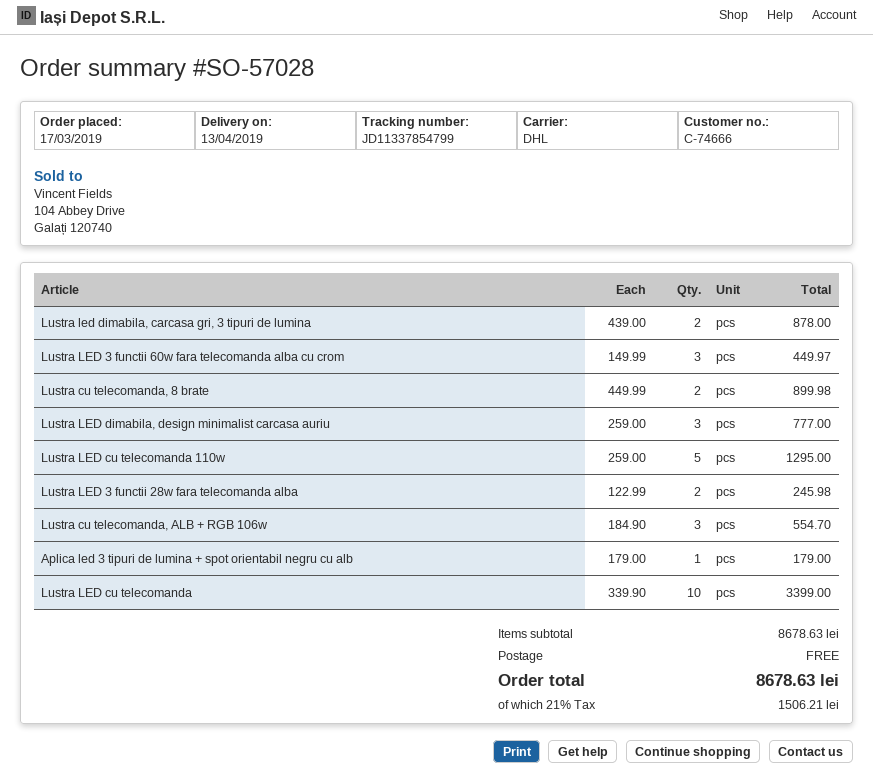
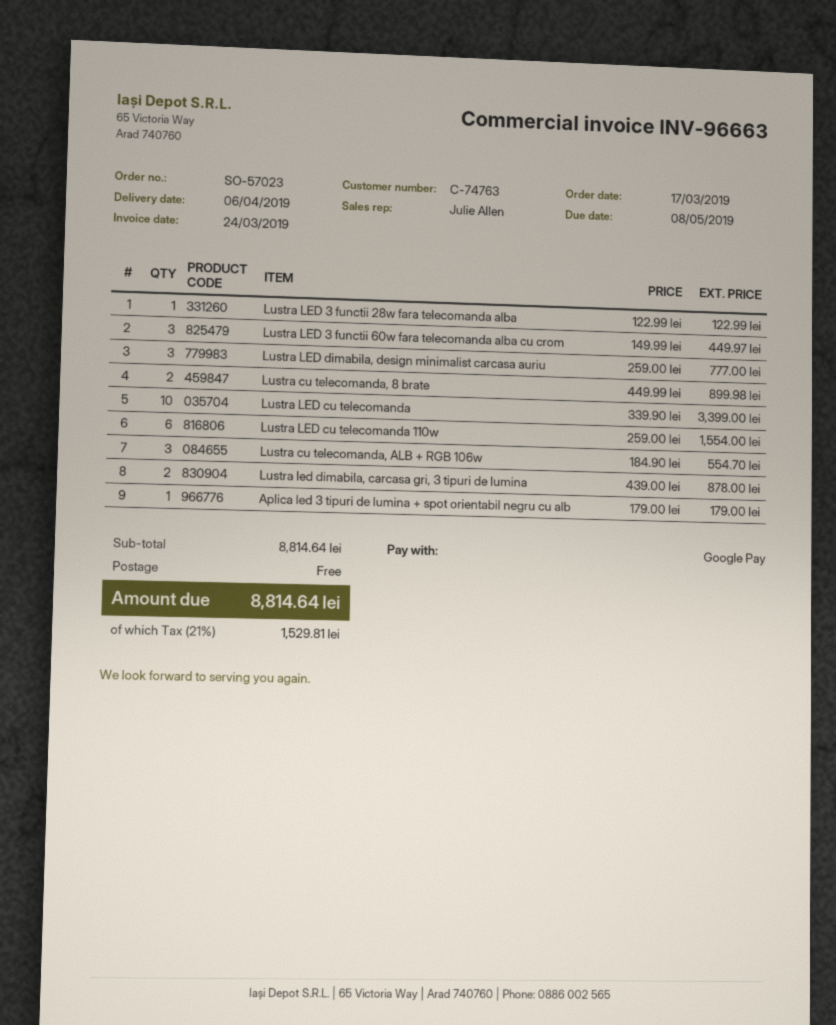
order number: SO-57028 -> SO-57023
delivery date: 2019-04-13 -> 2019-04-06
customer number: C-74666 -> C-74763
Lustra LED cu telecomanda 110w: 5 x 259.00 = 1295.00 -> 6 x 259.00 = 1554.00
Lustra LED 3 functii 28w fara telecomanda alba: 2 x 122.99 = 245.98 -> 1 x 122.99 = 122.99
subtotal: 8678.63 -> 8814.64
tax: 21% = 1506.21 -> 21% = 1529.81
total: 8678.63 -> 8814.64

